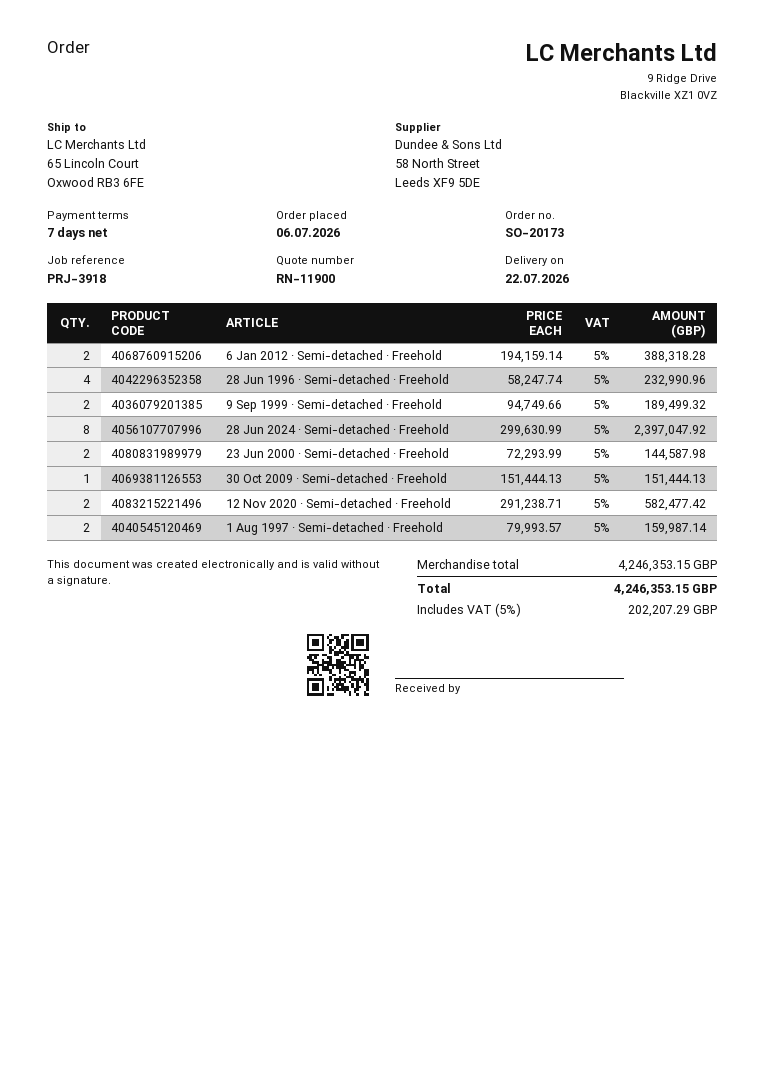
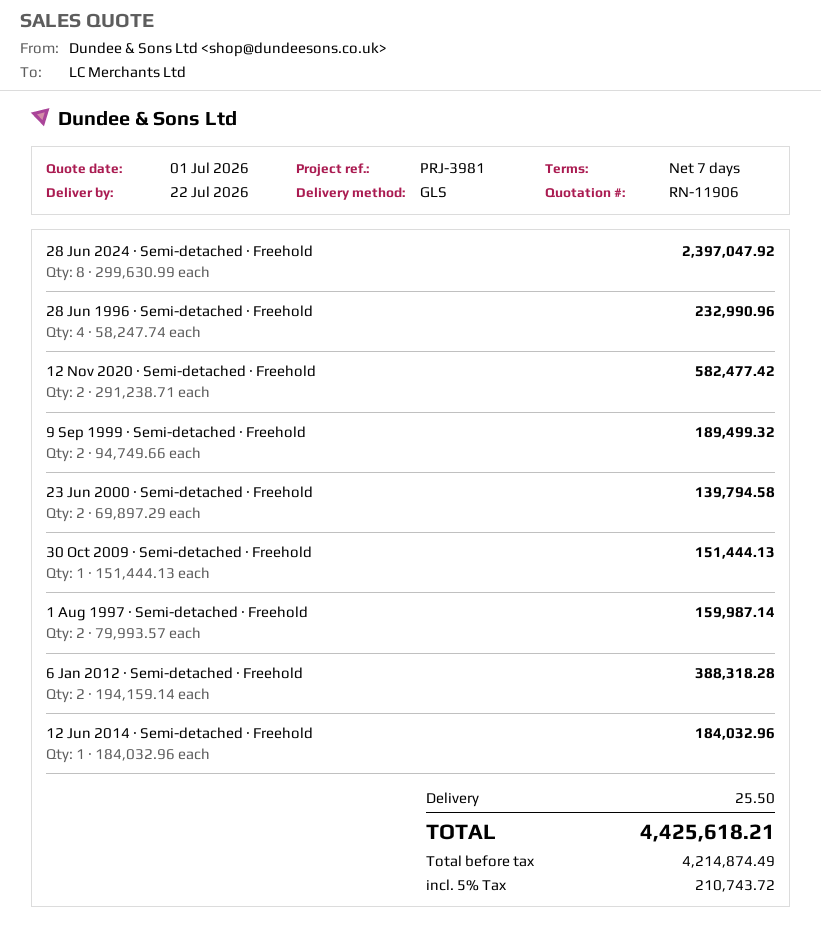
quote number: RN-11900 -> RN-11906
reference: PRJ-3918 -> PRJ-3981
23 Jun 2000 · Semi-detached · Freehold: 2 x 72293.99 = 144587.98 -> 2 x 69897.29 = 139794.58
12 Jun 2014 · Semi-detached · Freehold: none -> 1 x 184032.96 = 184032.96
shipping: none -> 25.50
tax: 5% = 202207.29 -> 5% = 210743.72
total: 4246353.15 -> 4425618.21

